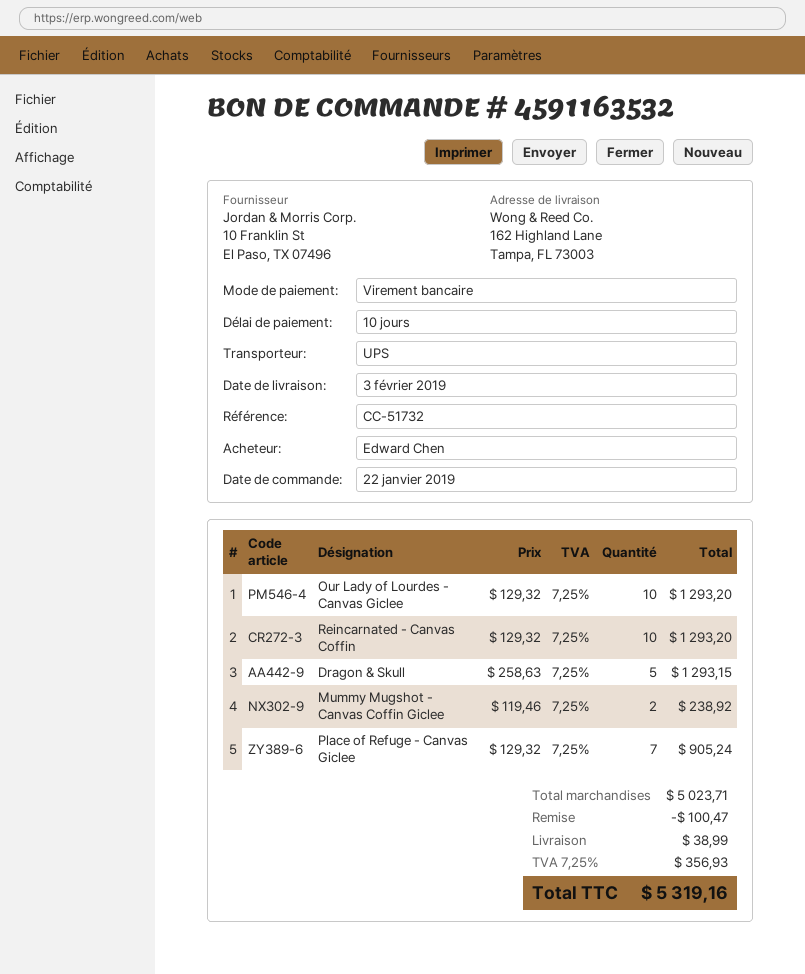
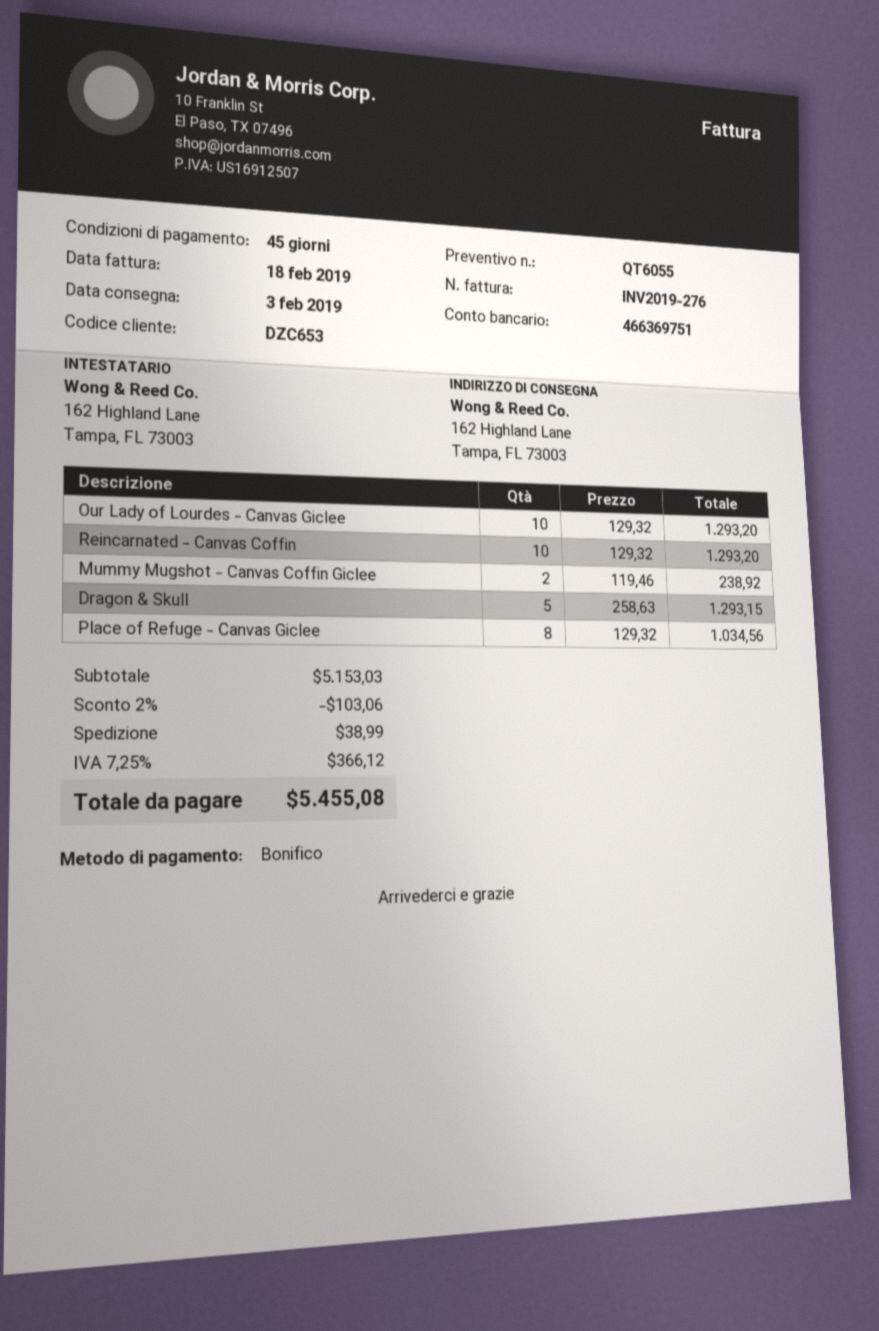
payment terms: 10 days -> 45 days
Place of Refuge - Canvas Giclee: 7 x 129.32 = 905.24 -> 8 x 129.32 = 1034.56
subtotal: 5023.71 -> 5153.03
discount: 100.47 -> 103.06
tax: 7.25% = 356.93 -> 7.25% = 366.12
total: 5319.16 -> 5455.08

